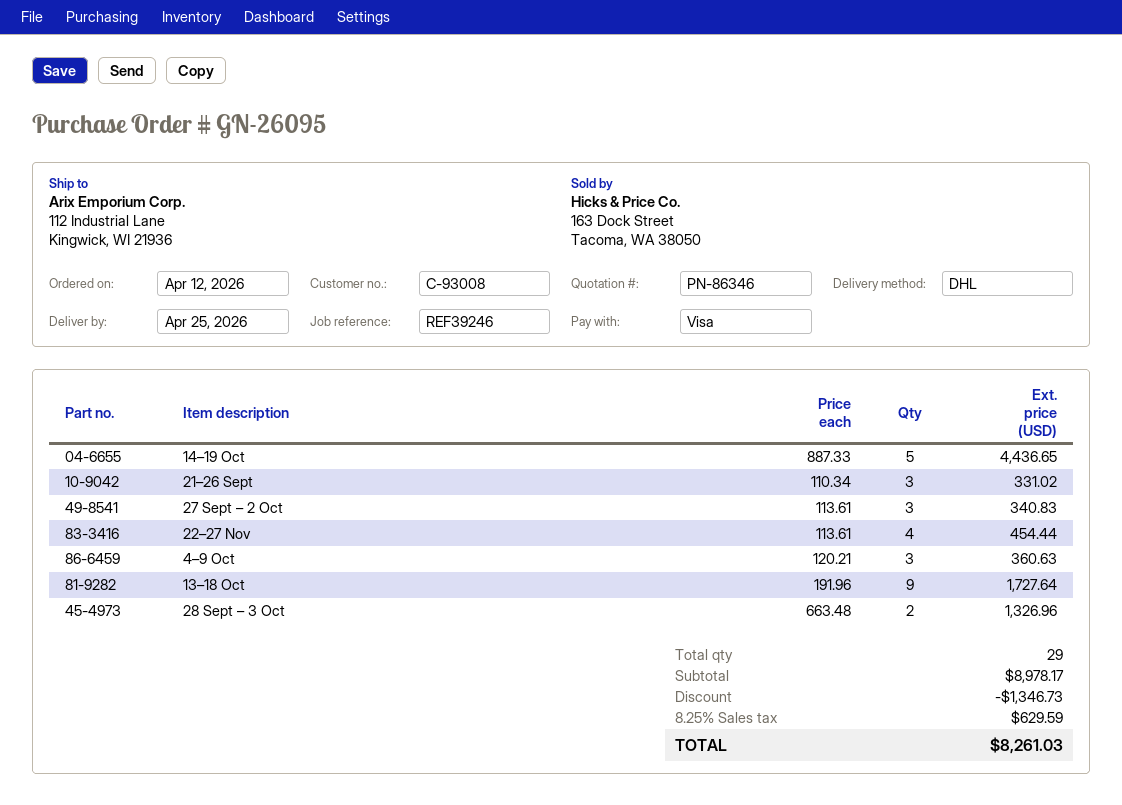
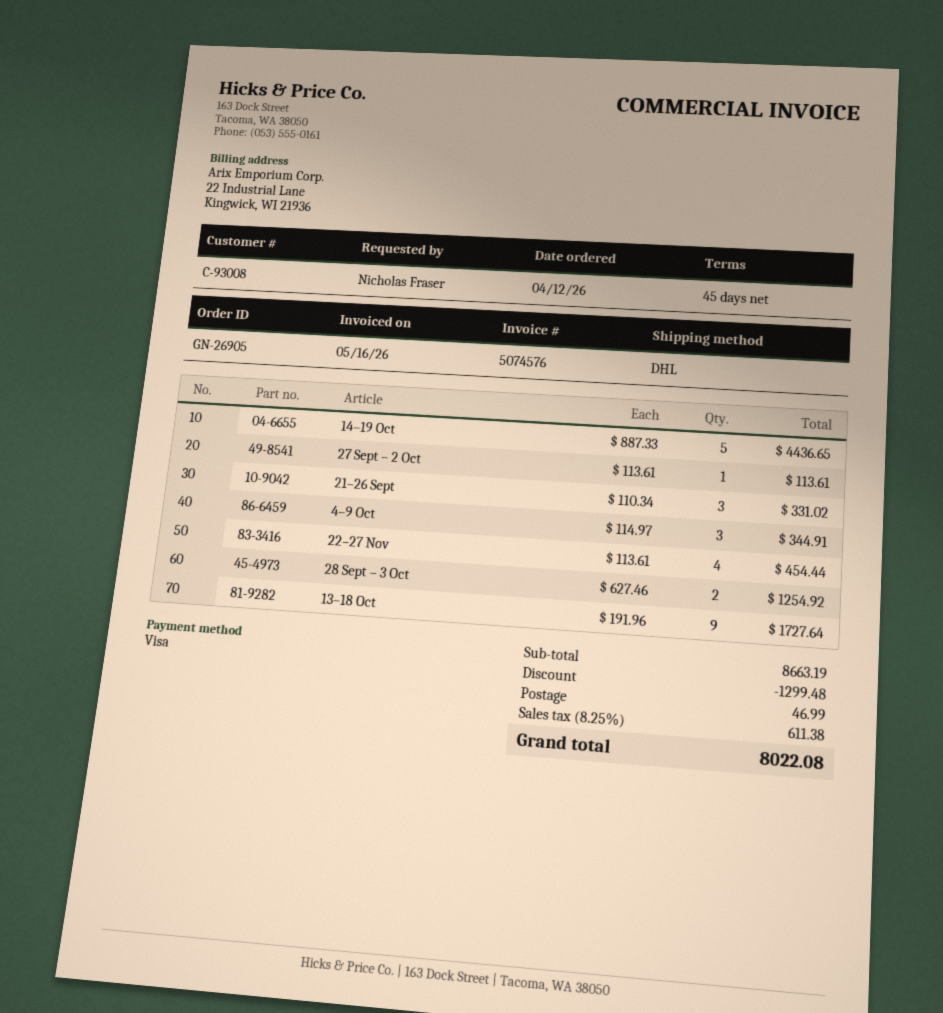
order number: GN-26095 -> GN-26905
27 Sept – 2 Oct: 3 x 113.61 = 340.83 -> 1 x 113.61 = 113.61
4–9 Oct: 3 x 120.21 = 360.63 -> 3 x 114.97 = 344.91
28 Sept – 3 Oct: 2 x 663.48 = 1326.96 -> 2 x 627.46 = 1254.92
subtotal: 8978.17 -> 8663.19
discount: 1346.73 -> 1299.48
shipping: none -> 46.99
tax: 8.25% = 629.59 -> 8.25% = 611.38
total: 8261.03 -> 8022.08

